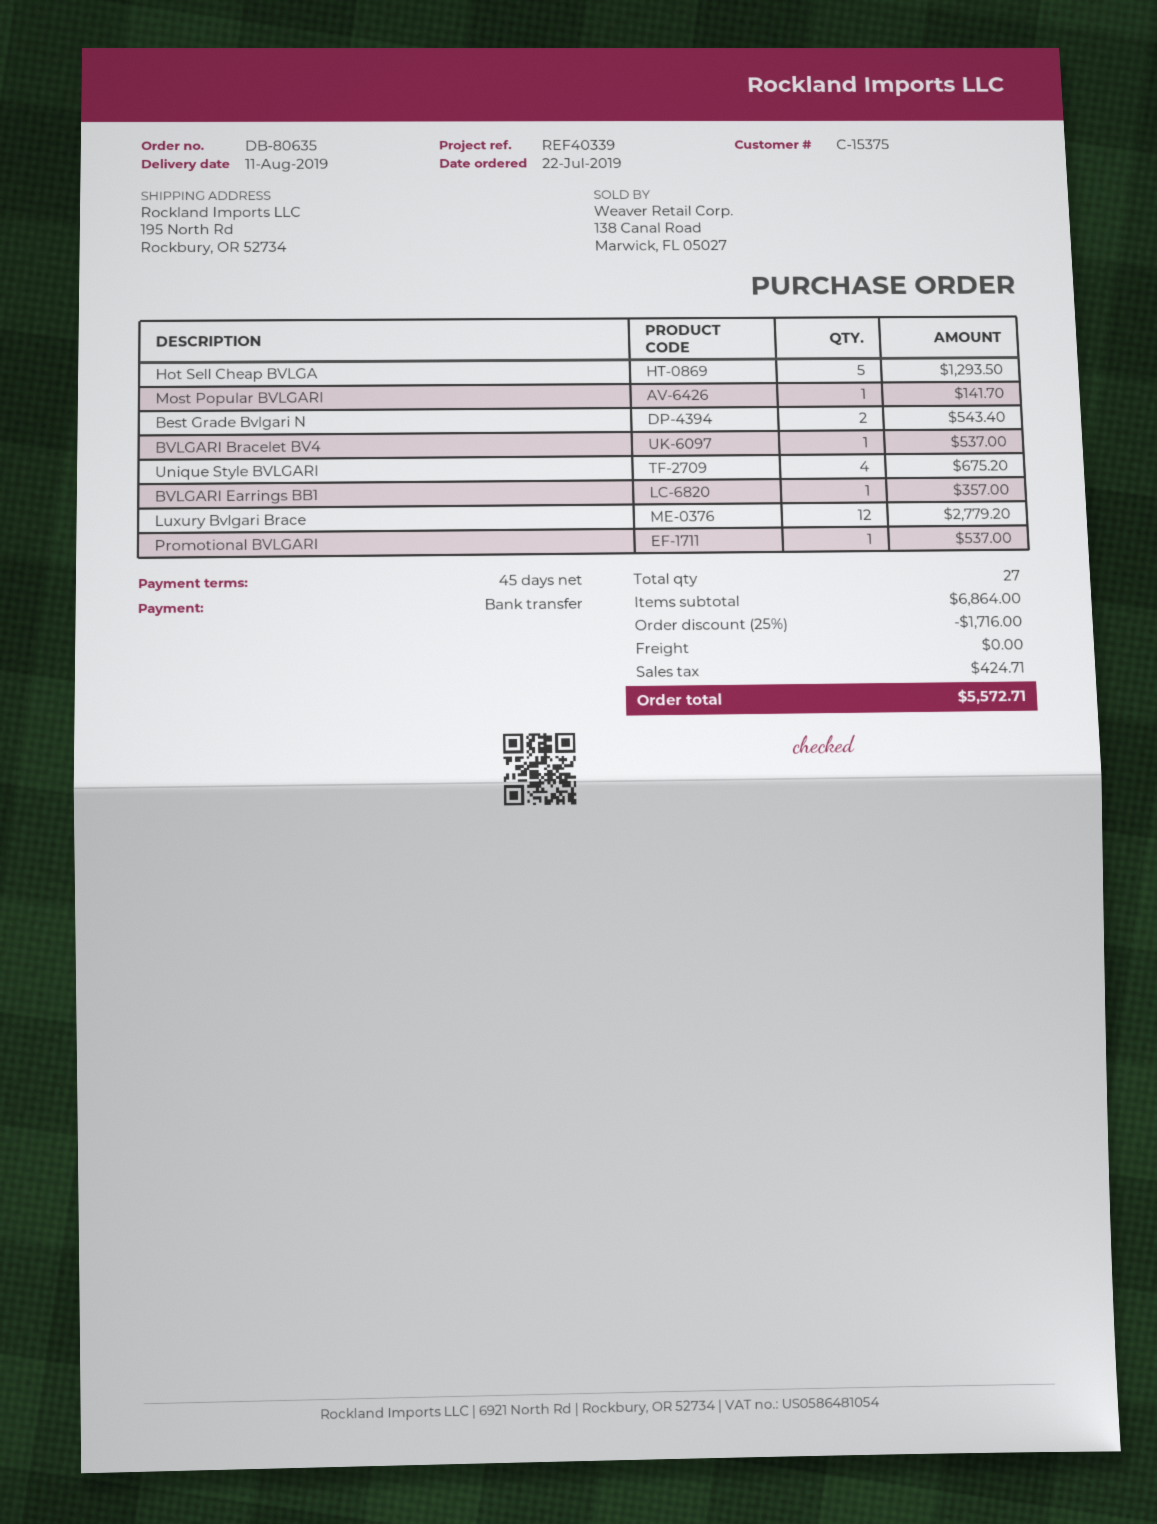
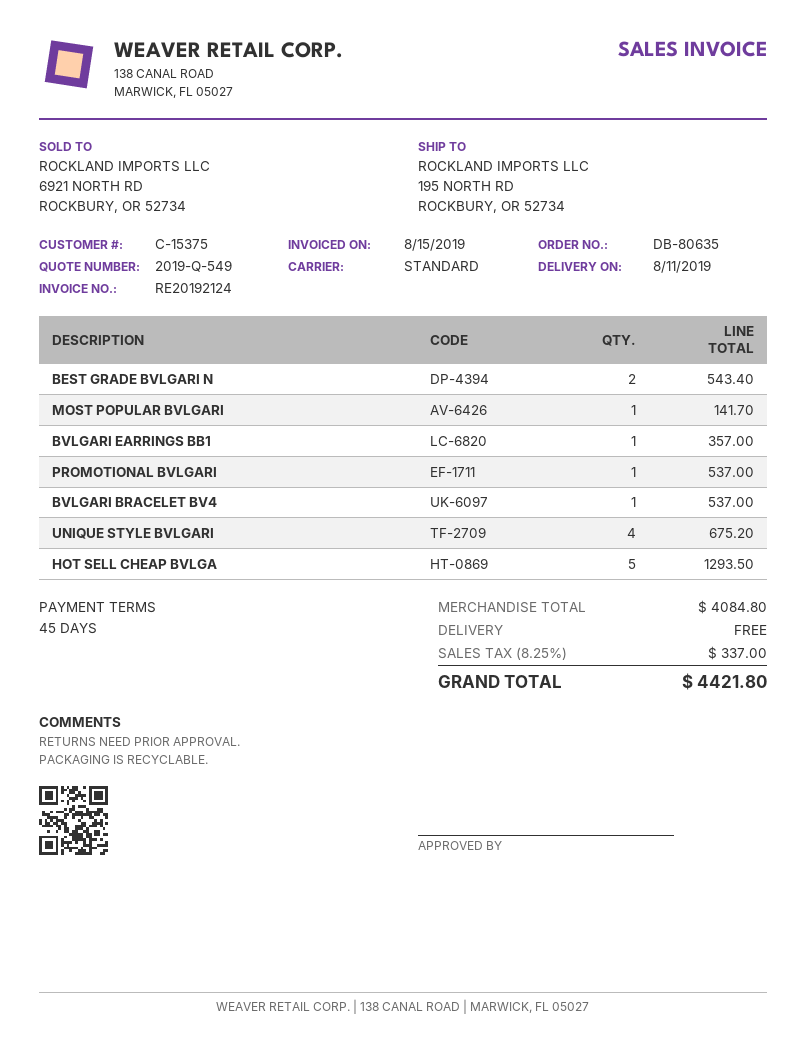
Luxury Bvlgari Brace: 12 for 2779.20 -> none
subtotal: 6864.00 -> 4084.80
discount: 25% = 1716.00 -> none
tax: 424.71 -> 337.00
total: 5572.71 -> 4421.80

